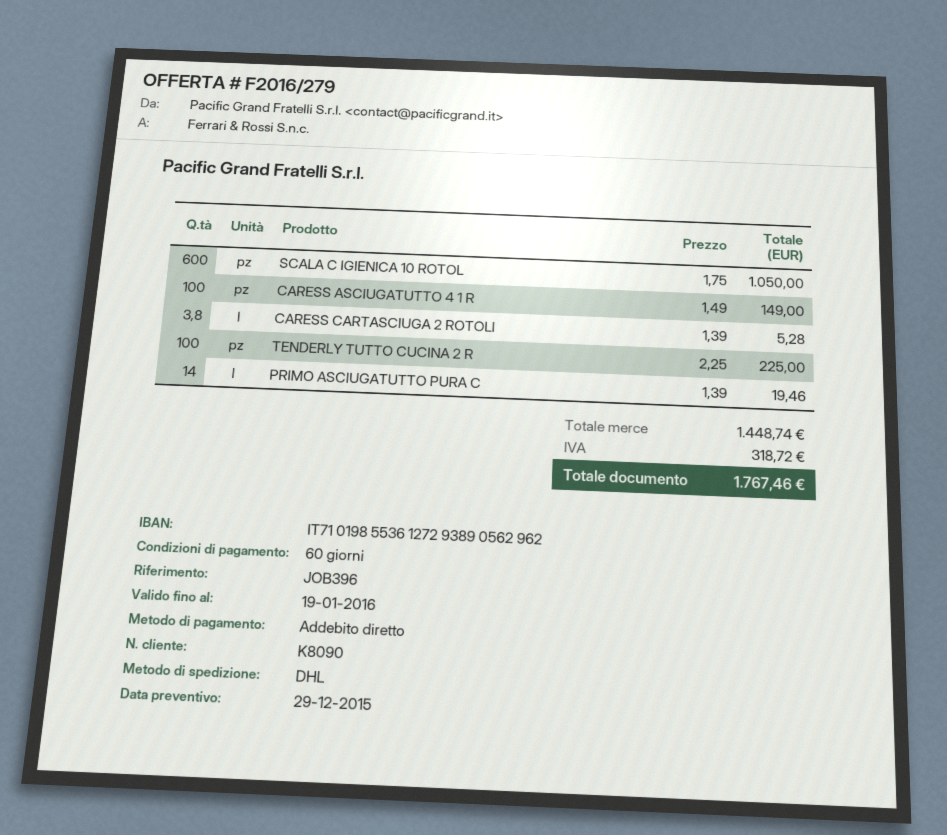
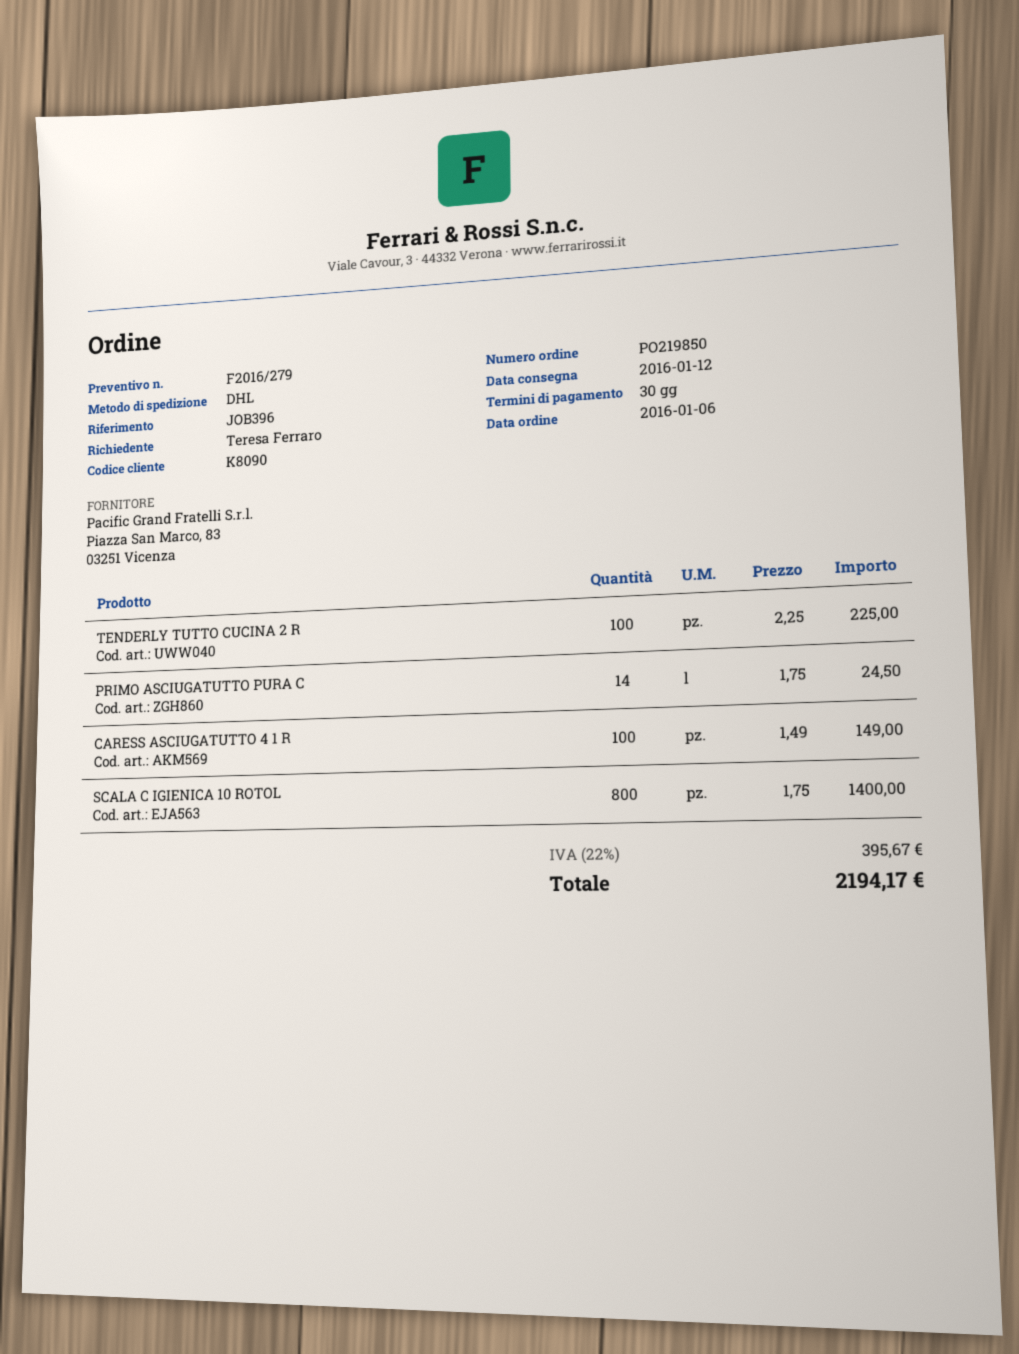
payment terms: 60 days -> 30 days
SCALA C IGIENICA 10 ROTOL: 600 x 1.75 = 1050.00 -> 800 x 1.75 = 1400.00
CARESS CARTASCIUGA 2 ROTOLI: 3.8 x 1.39 = 5.28 -> none
PRIMO ASCIUGATUTTO PURA C: 14 x 1.39 = 19.46 -> 14 x 1.75 = 24.50
tax: 318.72 -> 395.67
total: 1767.46 -> 2194.17

